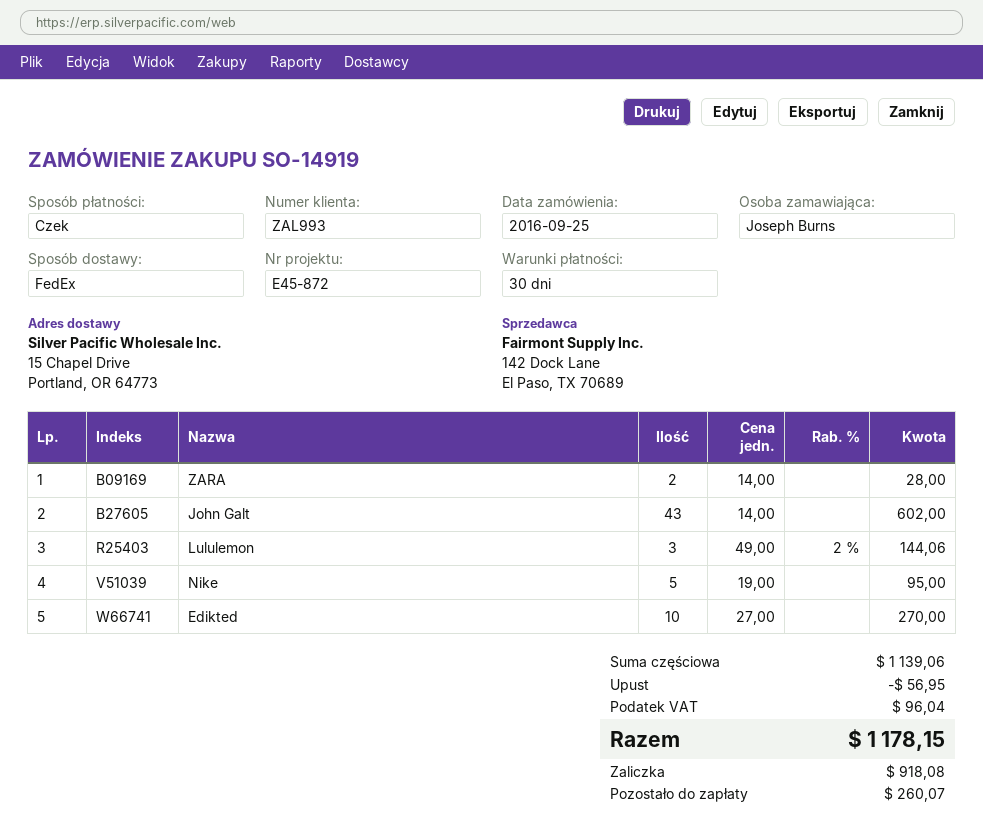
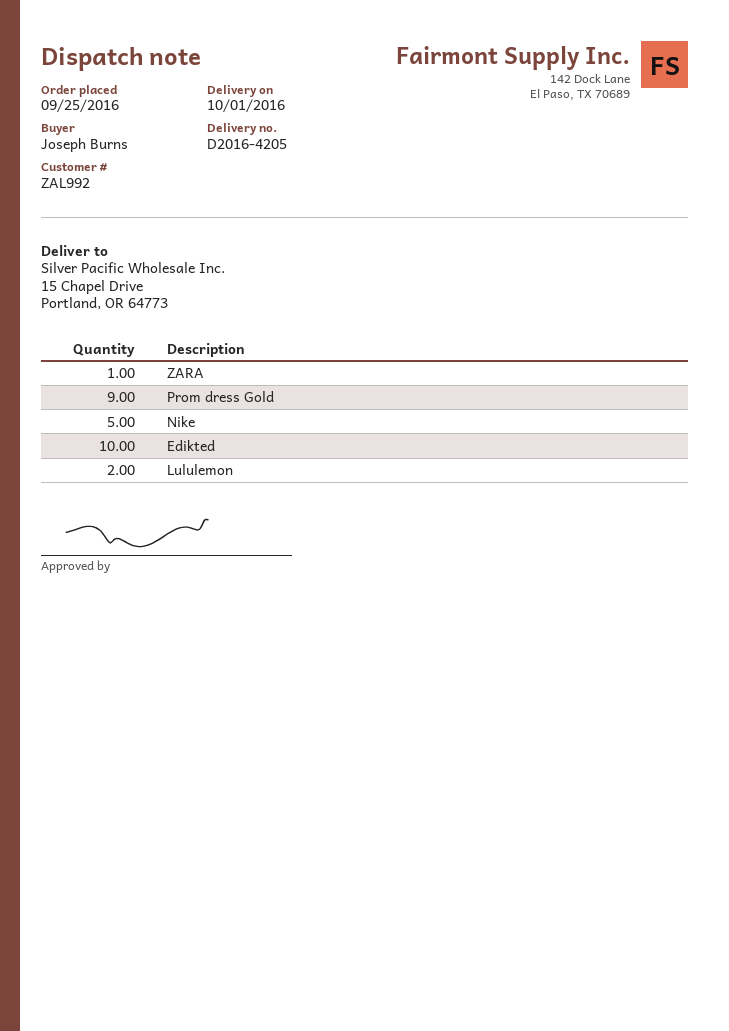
customer number: ZAL993 -> ZAL992
ZARA: 2 -> 1
John Galt: 43 -> none
Lululemon: 3 -> 2
Prom dress Gold: none -> 9

